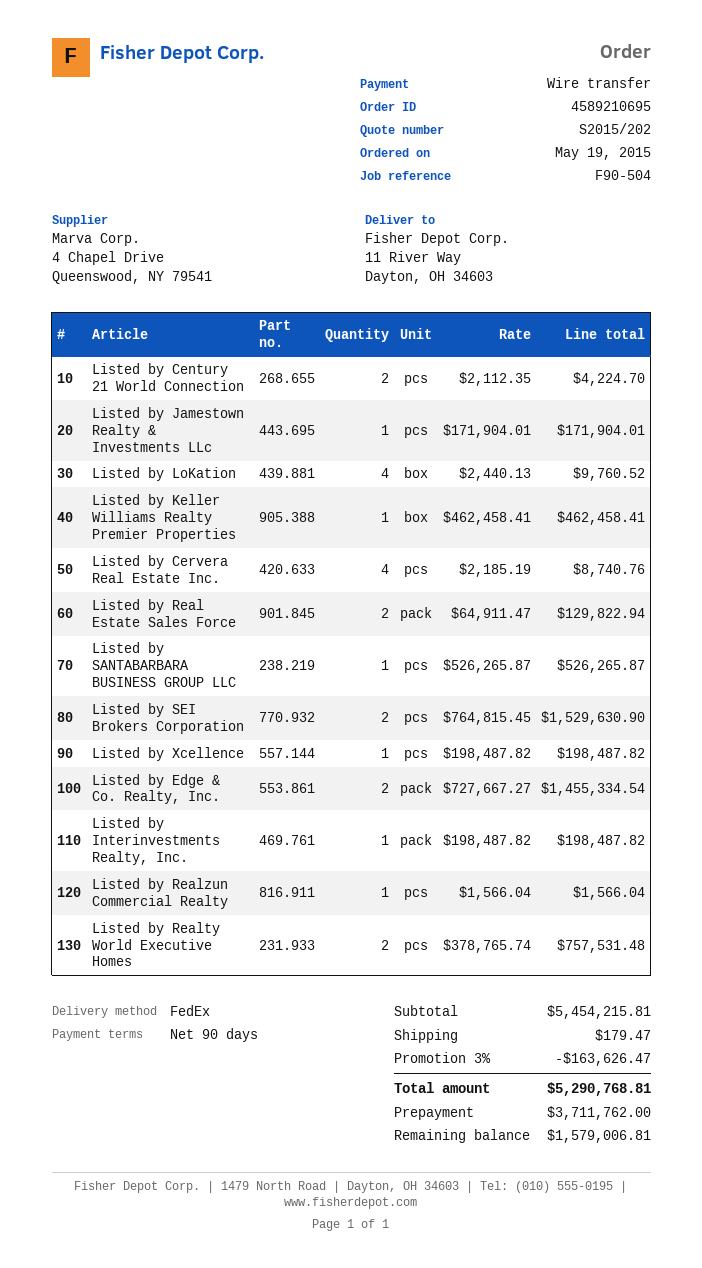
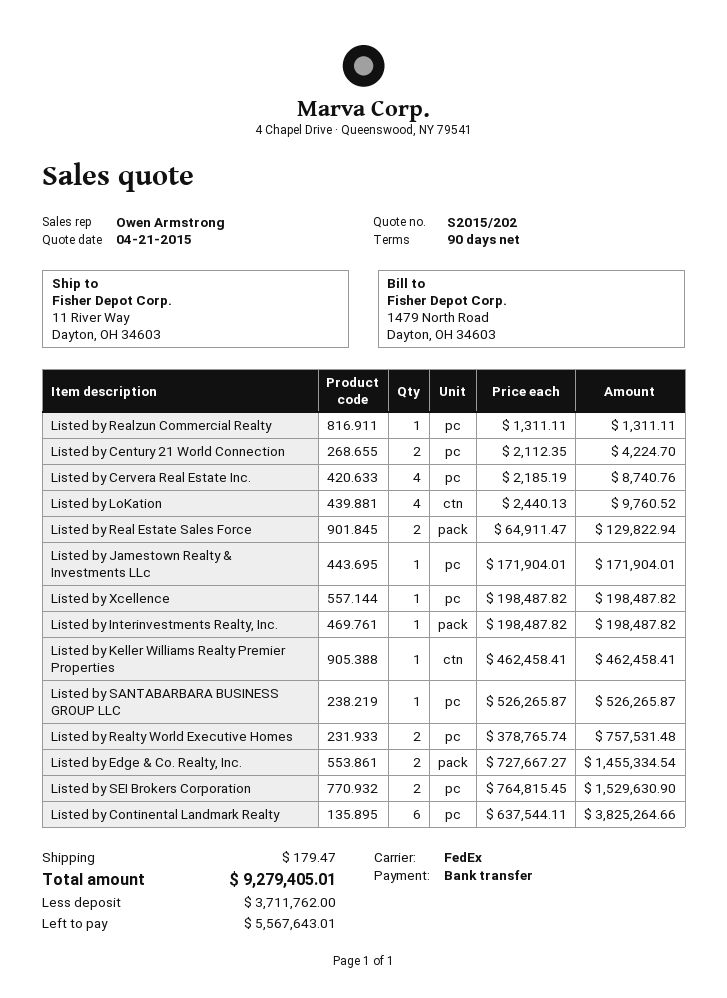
Listed by Realzun Commercial Realty: 1 x 1566.04 = 1566.04 -> 1 x 1311.11 = 1311.11
Listed by Continental Landmark Realty: none -> 6 x 637544.11 = 3825264.66
discount: 3% = 163626.47 -> none
total: 5290768.81 -> 9279405.01
balance: 1579006.81 -> 5567643.01

